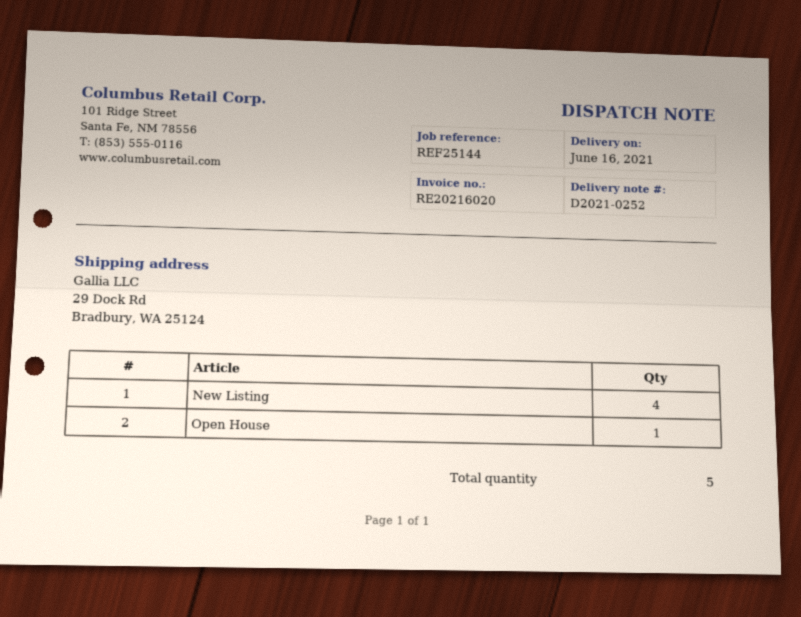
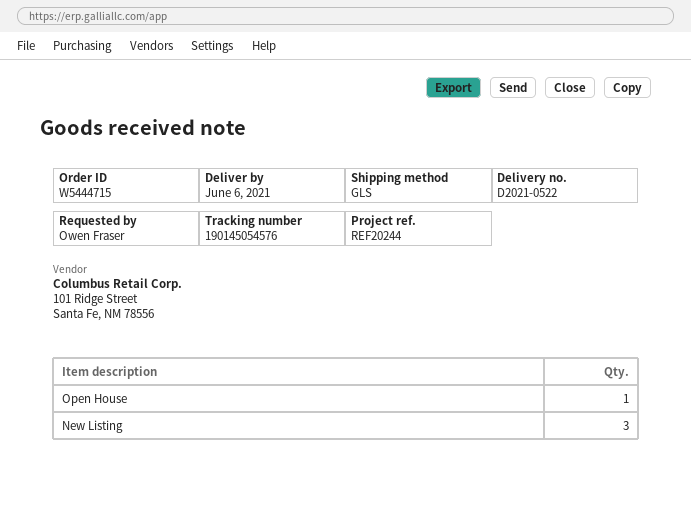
delivery note number: D2021-0252 -> D2021-0522
delivery date: 2021-06-16 -> 2021-06-06
reference: REF25144 -> REF20244
New Listing: 4 -> 3

